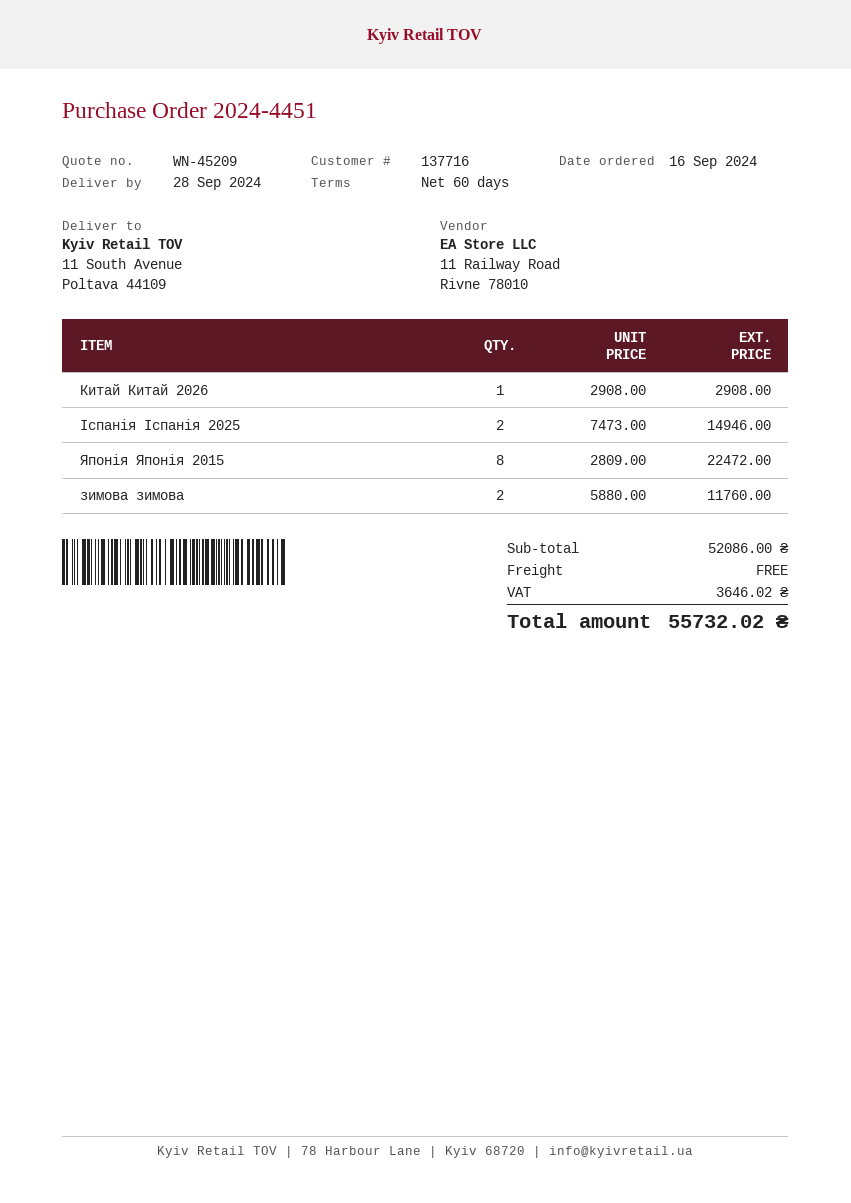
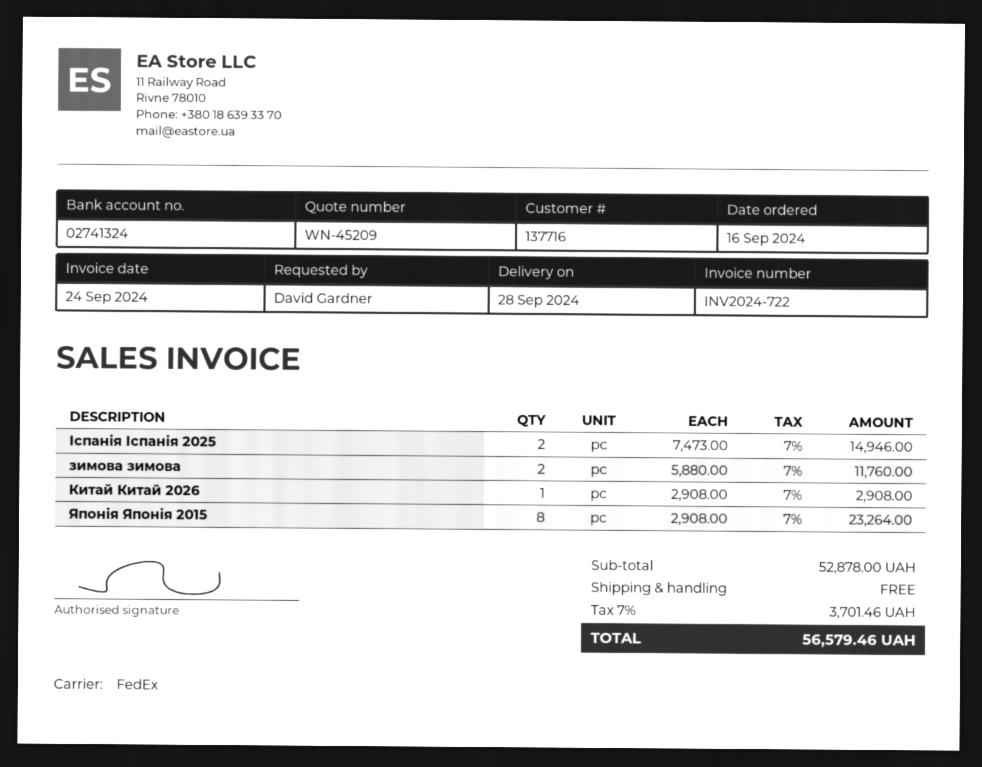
Японія Японія 2015: 8 x 2809.00 = 22472.00 -> 8 x 2908.00 = 23264.00
subtotal: 52086.00 -> 52878.00
tax: 3646.02 -> 3701.46
total: 55732.02 -> 56579.46

